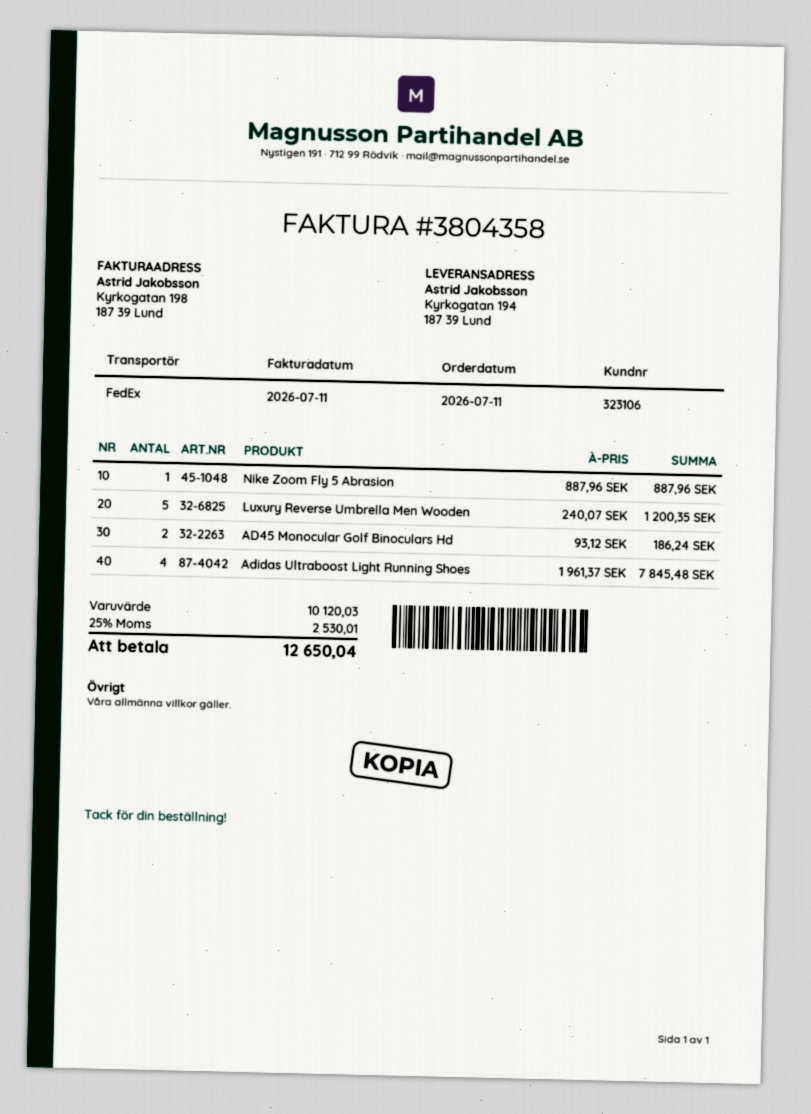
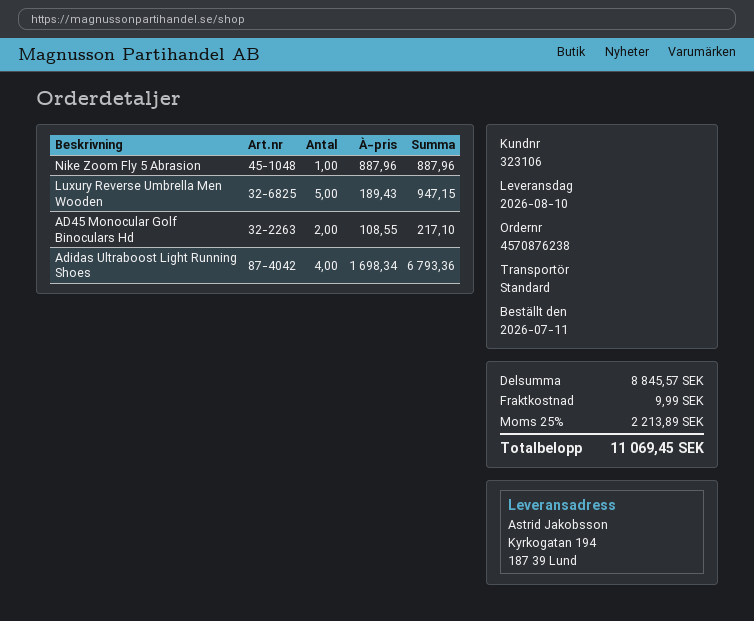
shipping method: FedEx -> standard
Luxury Reverse Umbrella Men Wooden: 5 x 240.07 = 1200.35 -> 5 x 189.43 = 947.15
AD45 Monocular Golf Binoculars Hd: 2 x 93.12 = 186.24 -> 2 x 108.55 = 217.10
Adidas Ultraboost Light Running Shoes: 4 x 1961.37 = 7845.48 -> 4 x 1698.34 = 6793.36
subtotal: 10120.03 -> 8845.57
shipping: none -> 9.99
tax: 25% = 2530.01 -> 25% = 2213.89
total: 12650.04 -> 11069.45

